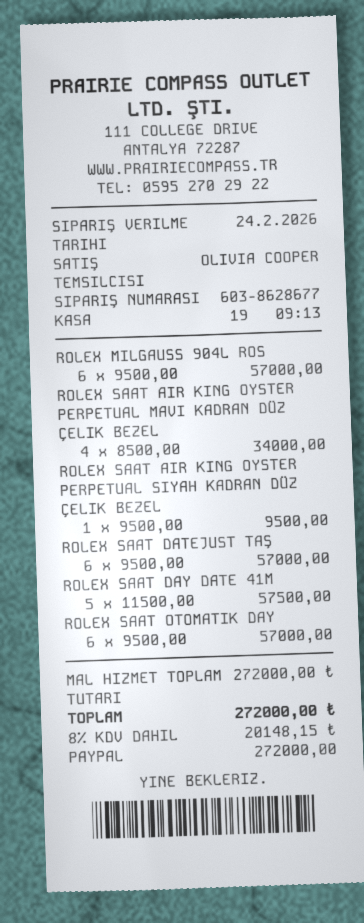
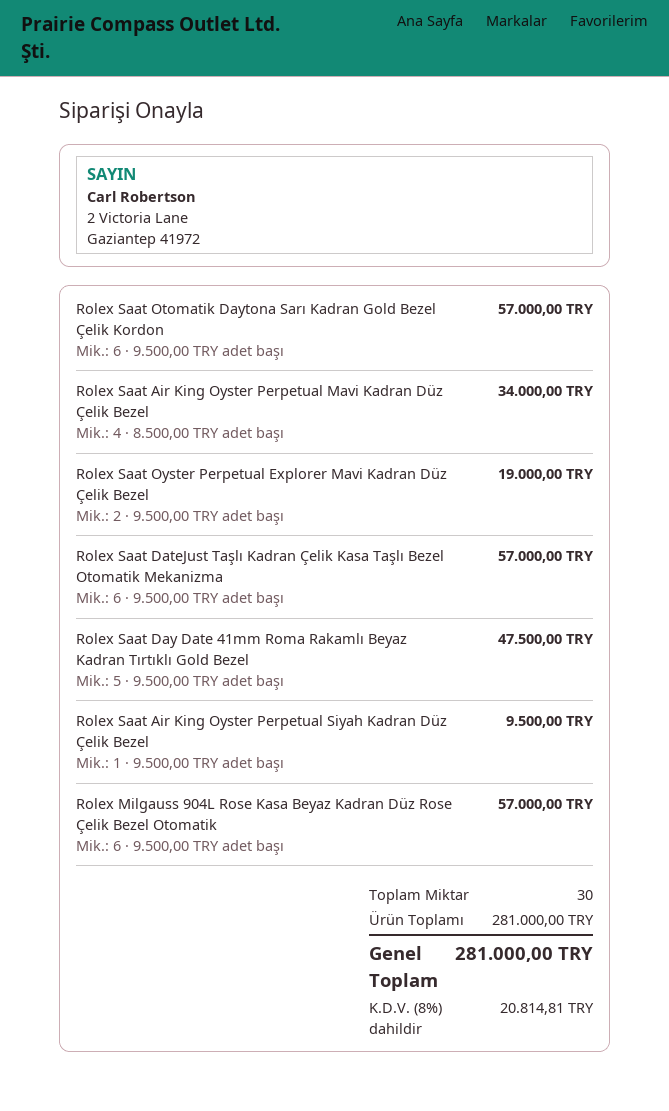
ROLEX SAAT DAY DATE 41M: 5 x 11500.00 = 57500.00 -> 5 x 9500.00 = 47500.00
Rolex Saat Oyster Perpetual Explorer Mavi Kadran Düz Çelik Bezel: none -> 2 x 9500.00 = 19000.00
subtotal: 272000.00 -> 281000.00
tax: 8% = 20148.15 -> 8% = 20814.81
total: 272000.00 -> 281000.00

